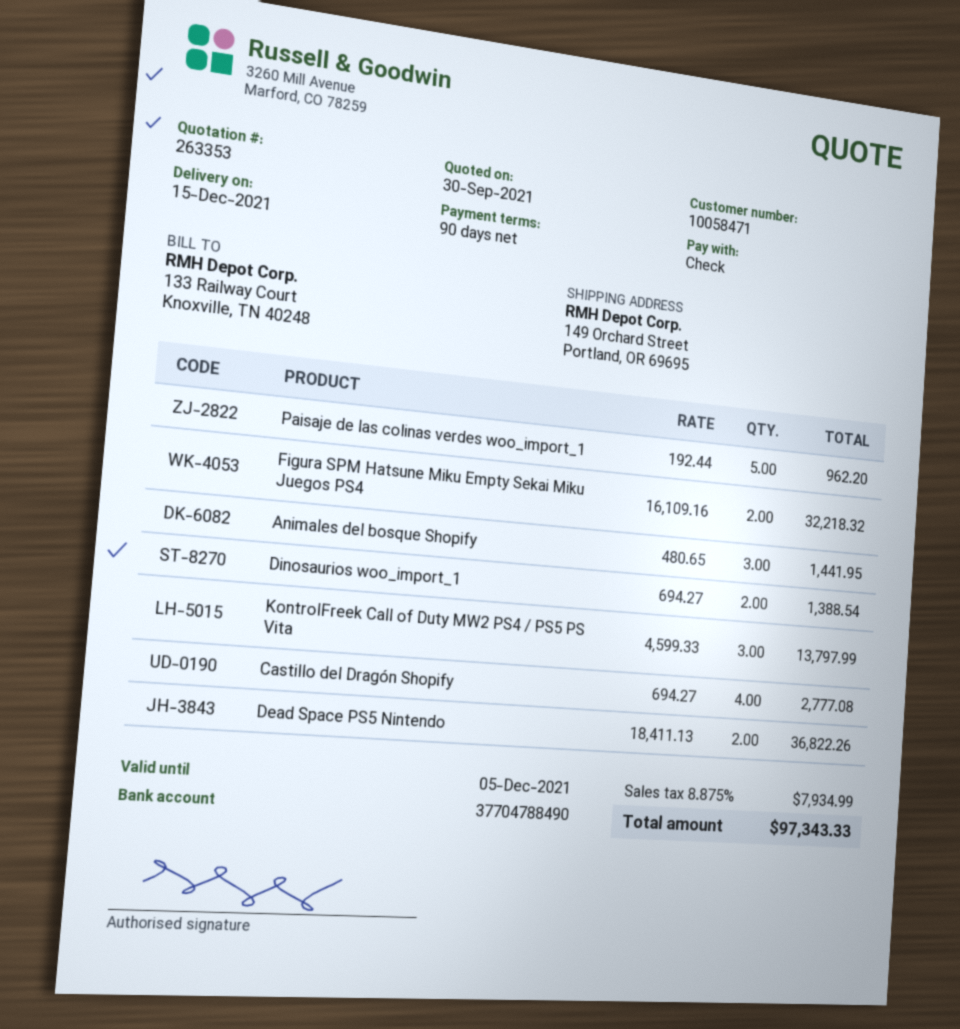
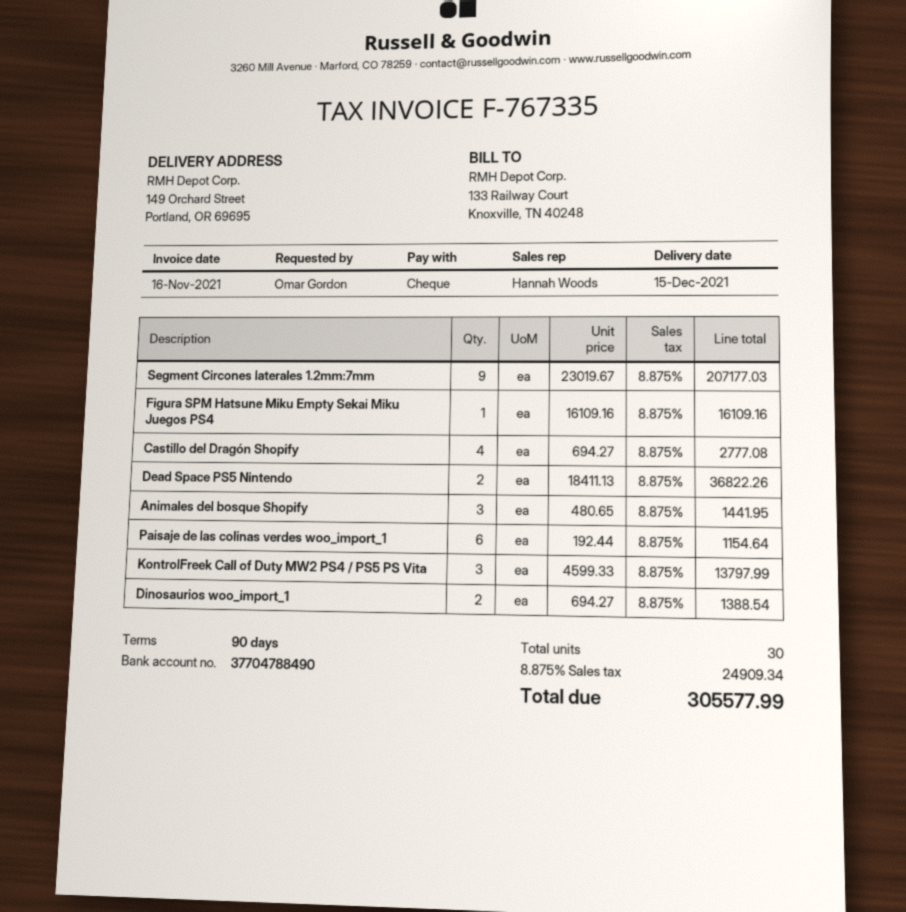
Paisaje de las colinas verdes woo_import_1: 5 x 192.44 = 962.20 -> 6 x 192.44 = 1154.64
Figura SPM Hatsune Miku Empty Sekai Miku Juegos PS4: 2 x 16109.16 = 32218.32 -> 1 x 16109.16 = 16109.16
Segment Circones laterales 1.2mm:7mm: none -> 9 x 23019.67 = 207177.03
tax: 8.875% = 7934.99 -> 8.875% = 24909.34
total: 97343.33 -> 305577.99

